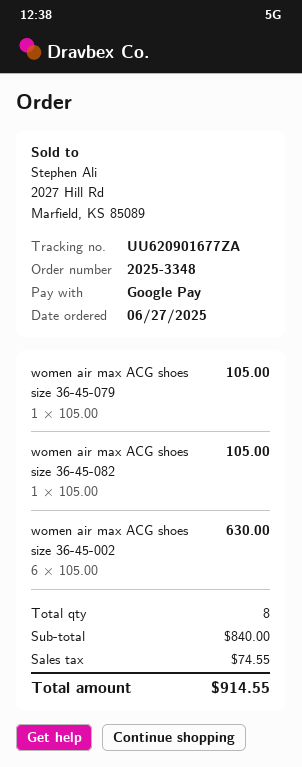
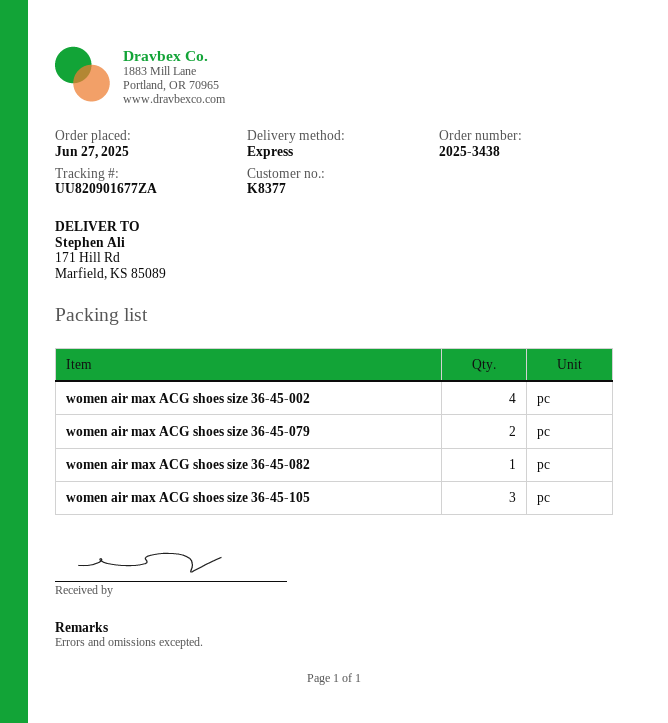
order number: 2025-3348 -> 2025-3438
tracking number: UU620901677ZA -> UU820901677ZA
women air max ACG shoes size 36-45-079: 1 -> 2
women air max ACG shoes size 36-45-002: 6 -> 4
women air max ACG shoes size 36-45-105: none -> 3

